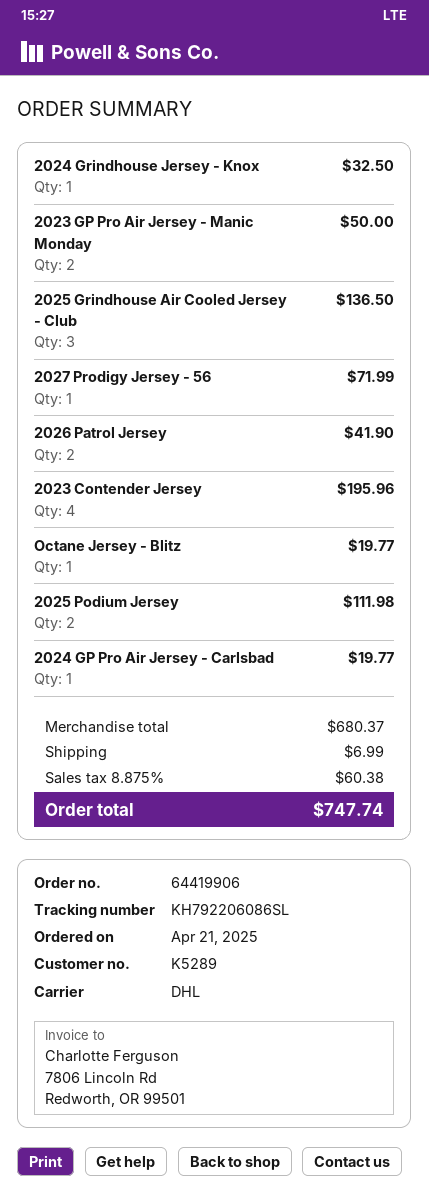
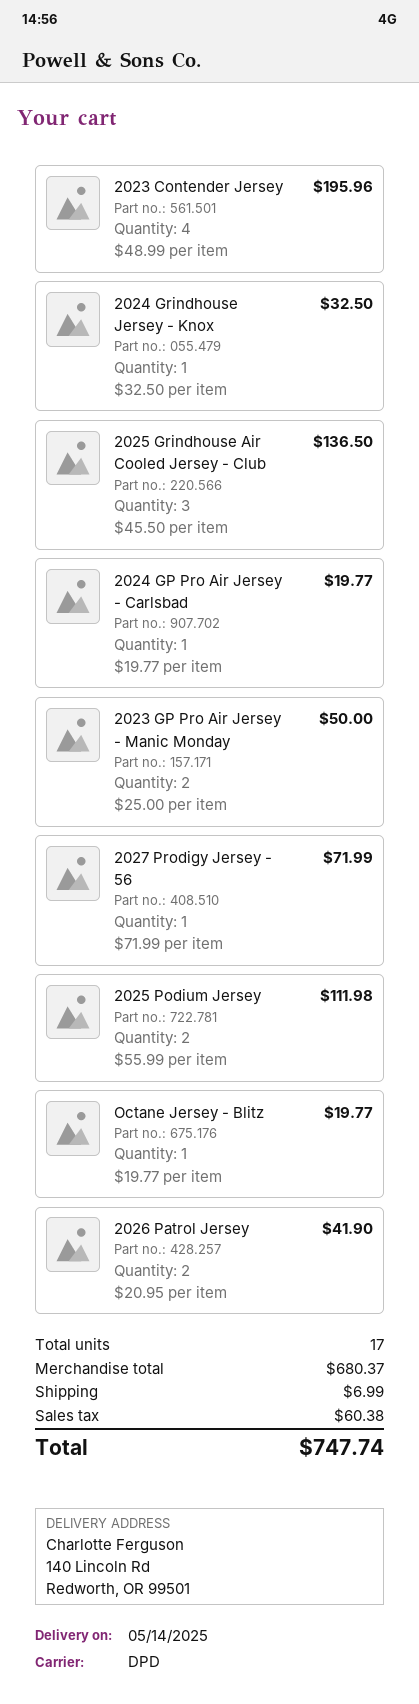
shipping method: DHL -> DPD

